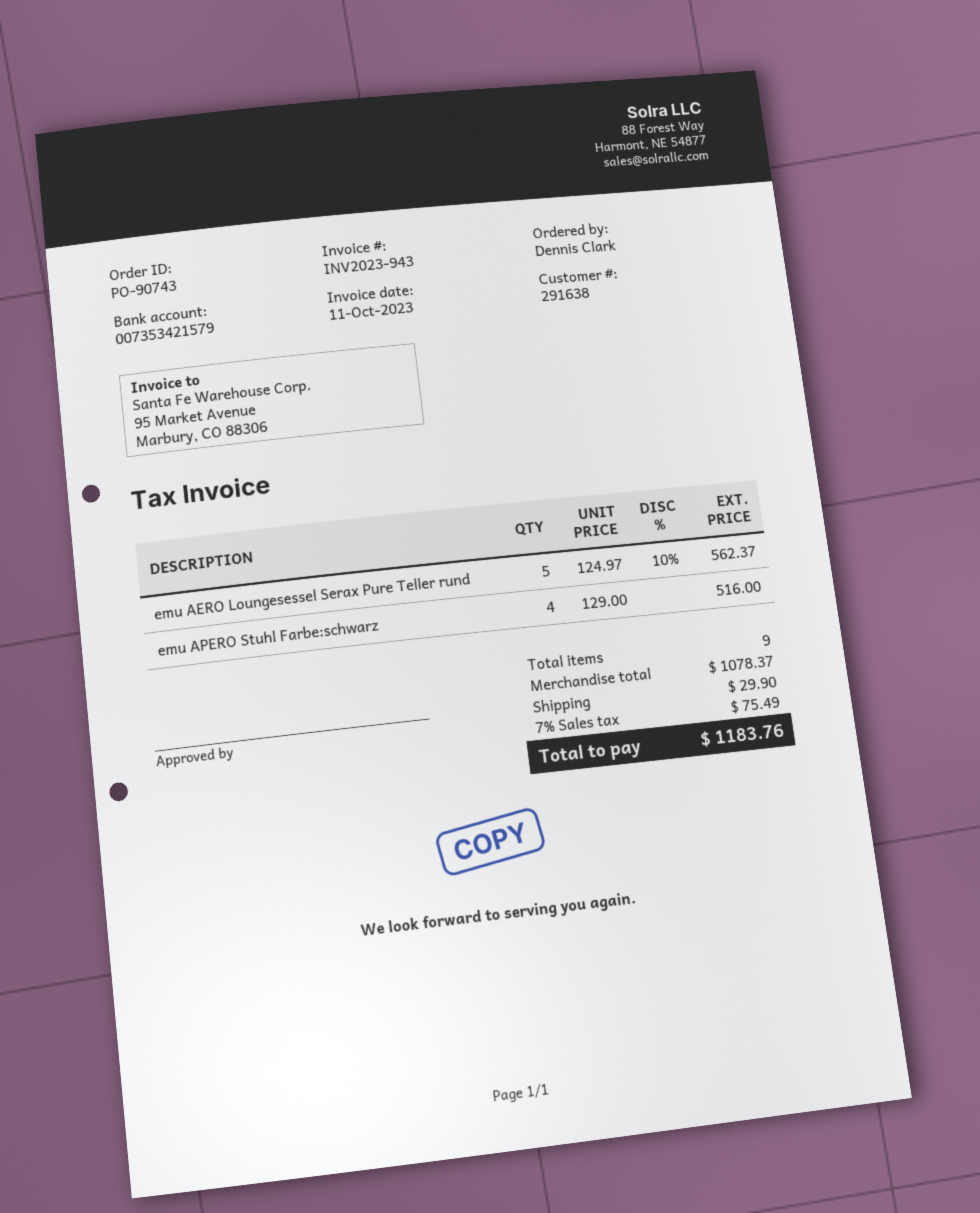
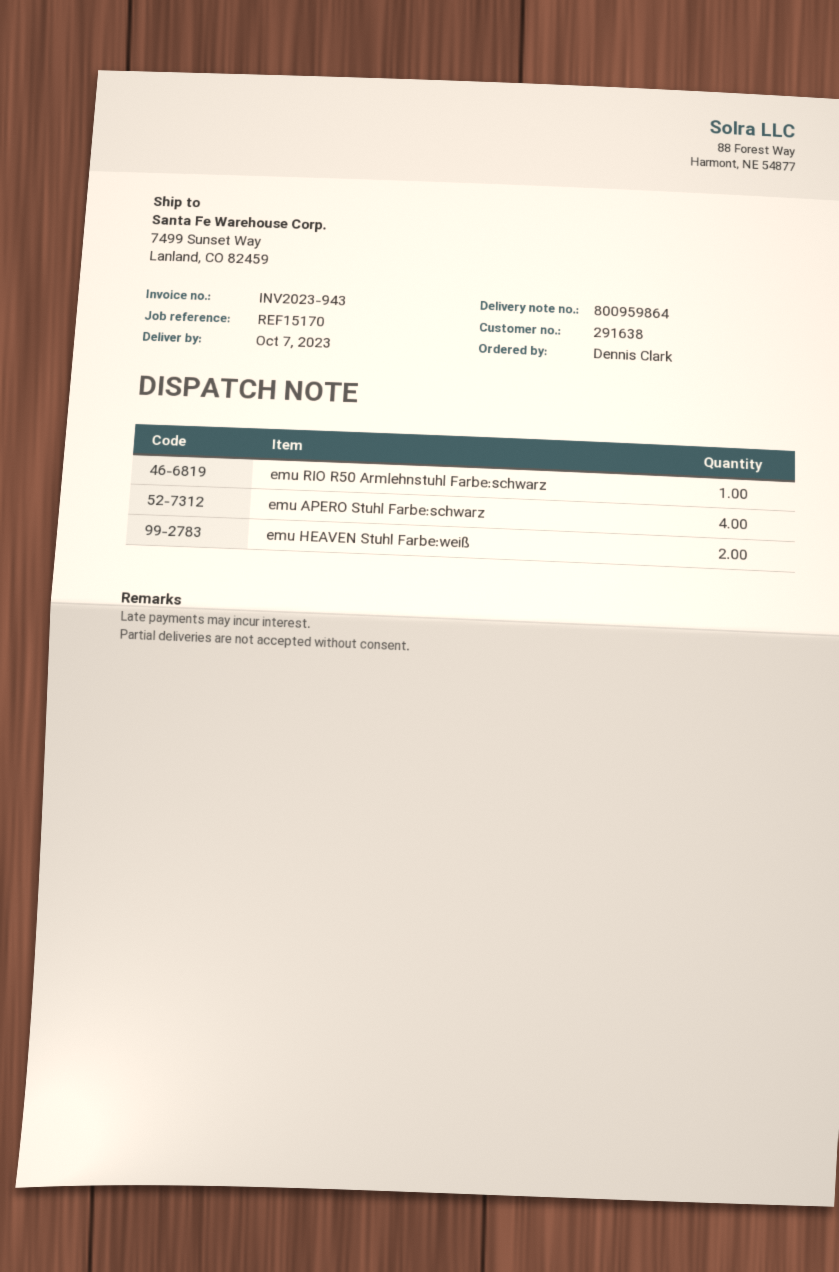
emu AERO Loungesessel Serax Pure Teller rund: 5 -> none
emu RIO R50 Armlehnstuhl Farbe:schwarz: none -> 1
emu HEAVEN Stuhl Farbe:weiß: none -> 2

